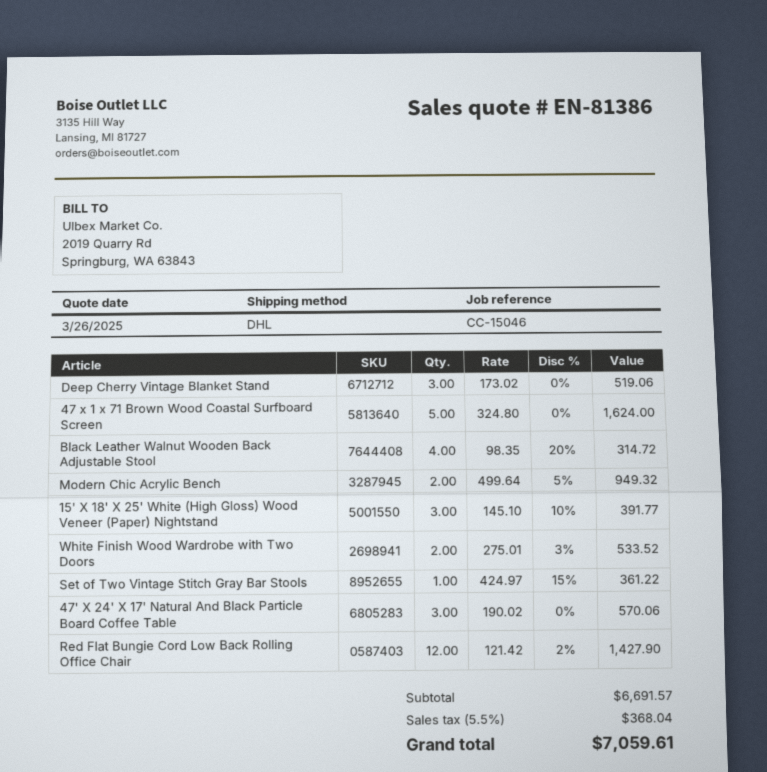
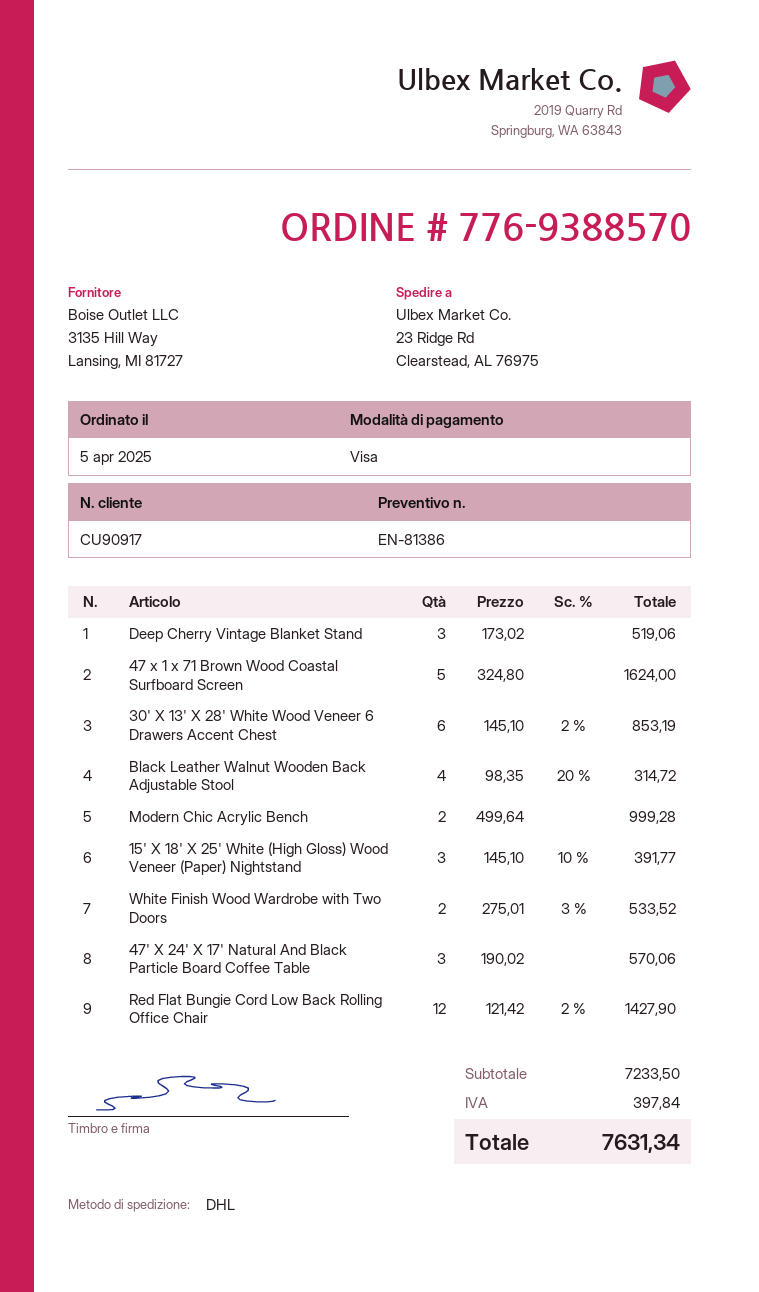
Modern Chic Acrylic Bench: 2 x 499.64 - 5% = 949.32 -> 2 x 499.64 = 999.28
Set of Two Vintage Stitch Gray Bar Stools: 1 x 424.97 - 15% = 361.22 -> none
30' X 13' X 28' White Wood Veneer 6 Drawers Accent Chest: none -> 6 x 145.10 - 2% = 853.19
subtotal: 6691.57 -> 7233.50
tax: 368.04 -> 397.84
total: 7059.61 -> 7631.34

